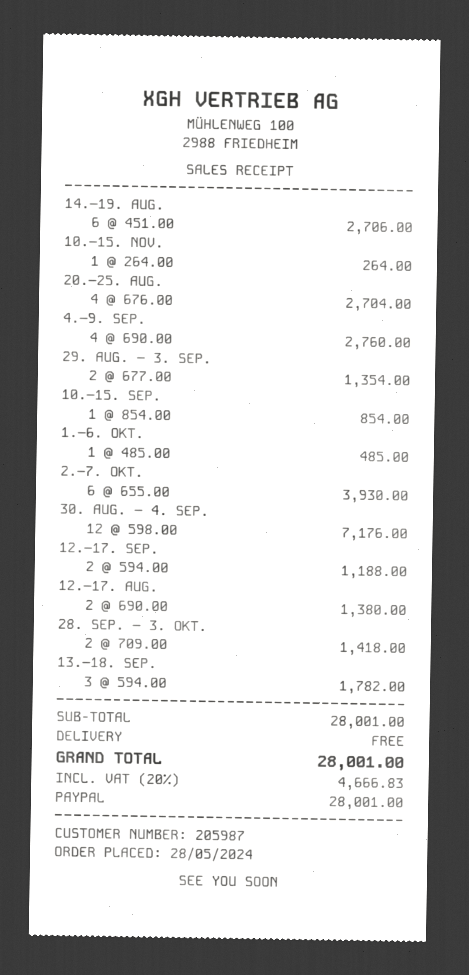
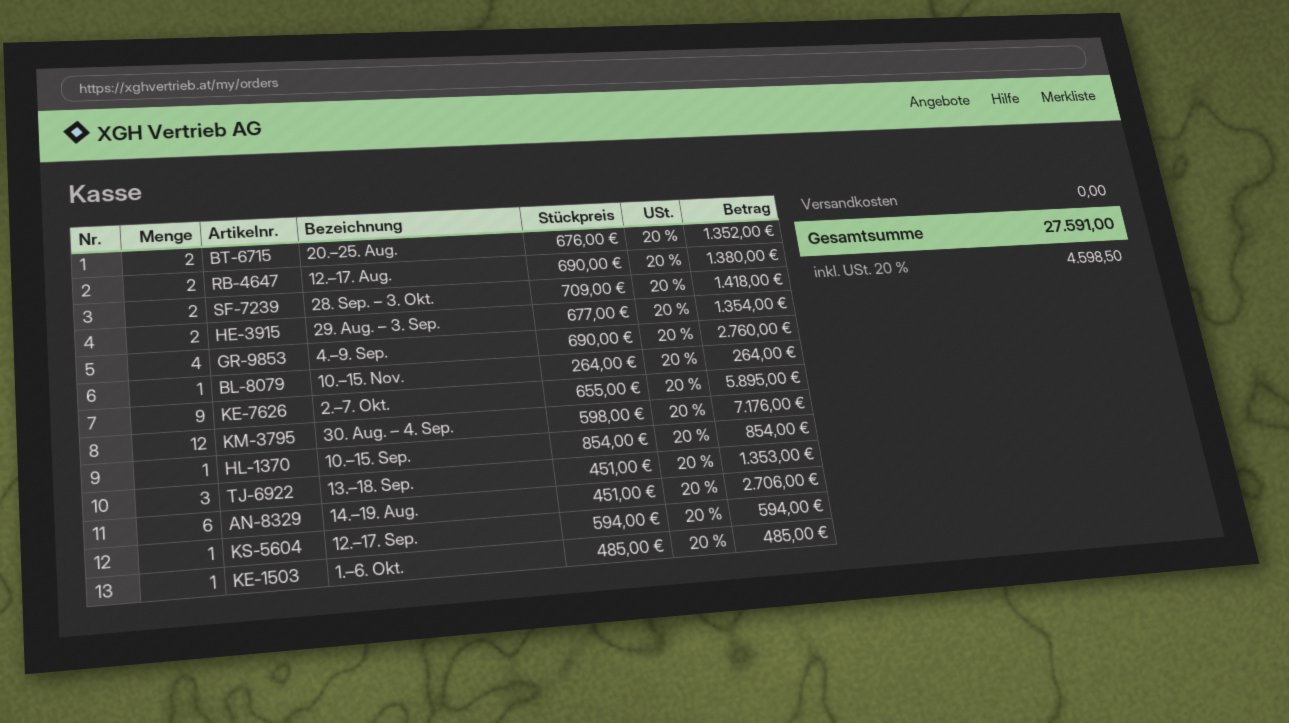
20.–25. AUG.: 4 x 676.00 = 2704.00 -> 2 x 676.00 = 1352.00
2.–7. OKT.: 6 x 655.00 = 3930.00 -> 9 x 655.00 = 5895.00
12.–17. SEP.: 2 x 594.00 = 1188.00 -> 1 x 594.00 = 594.00
13.–18. SEP.: 3 x 594.00 = 1782.00 -> 3 x 451.00 = 1353.00
tax: 20% = 4666.83 -> 20% = 4598.50
total: 28001.00 -> 27591.00

